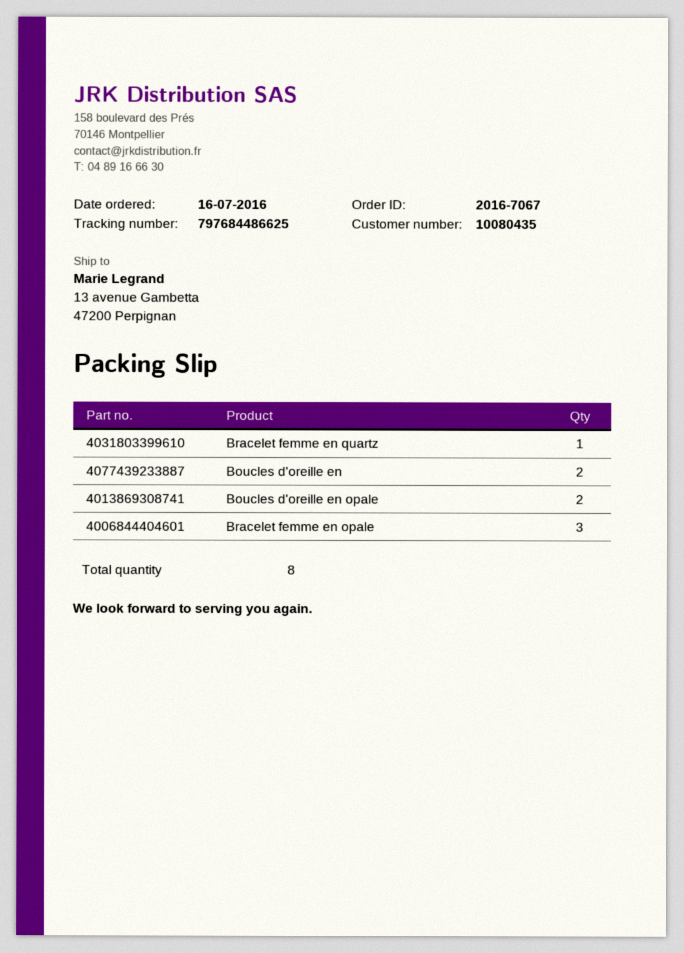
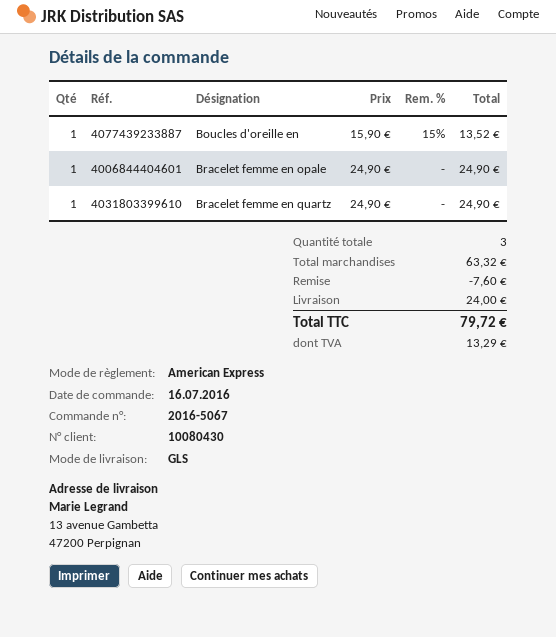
order number: 2016-7067 -> 2016-5067
customer number: 10080435 -> 10080430
Boucles d'oreille en: 2 -> 1
Boucles d'oreille en opale: 2 -> none
Bracelet femme en opale: 3 -> 1
total quantity: 8 -> 3

